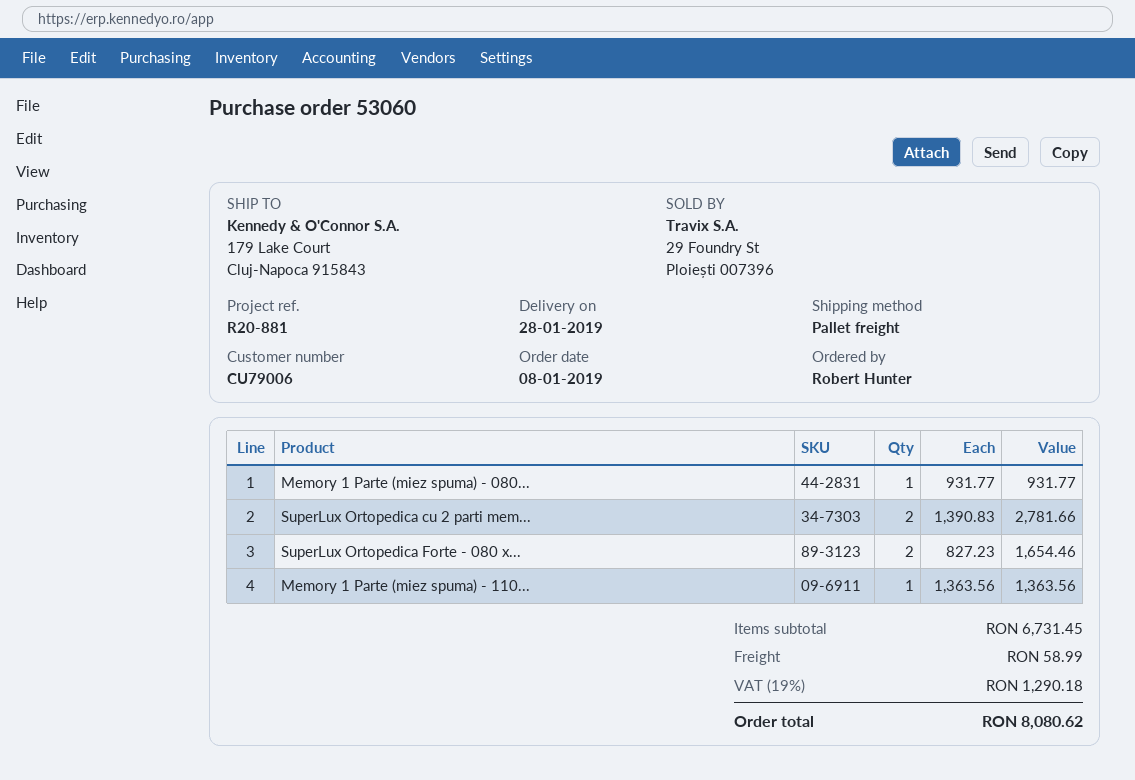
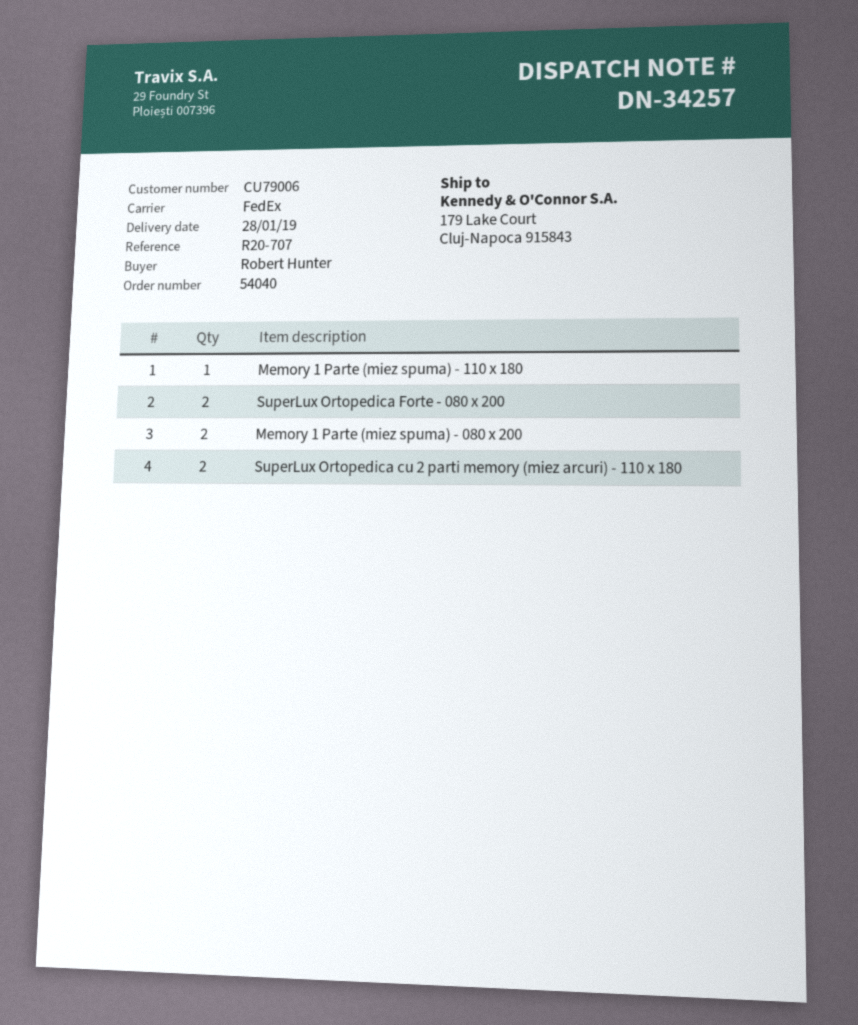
order number: 53060 -> 54040
reference: R20-881 -> R20-707
shipping method: pallet freight -> FedEx
Memory 1 Parte (miez spuma) - 080...: 1 -> 2

